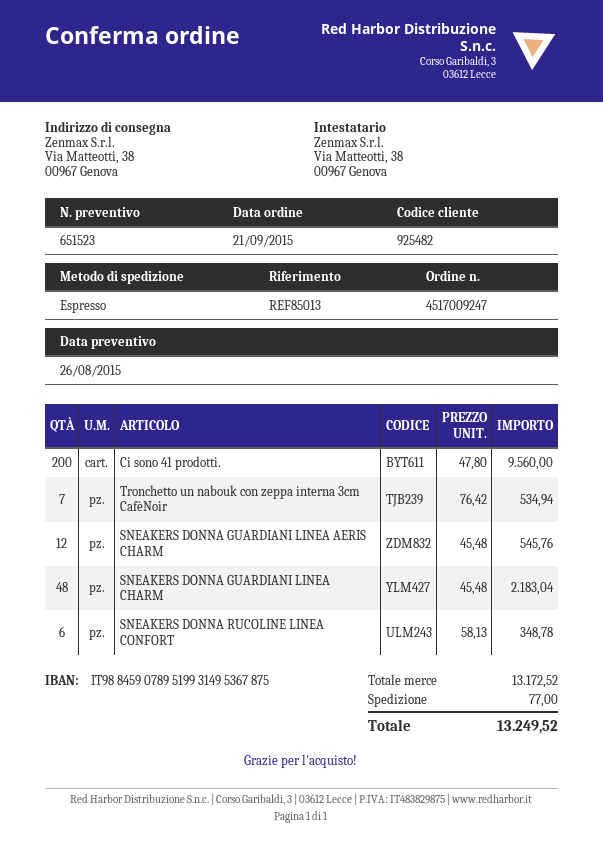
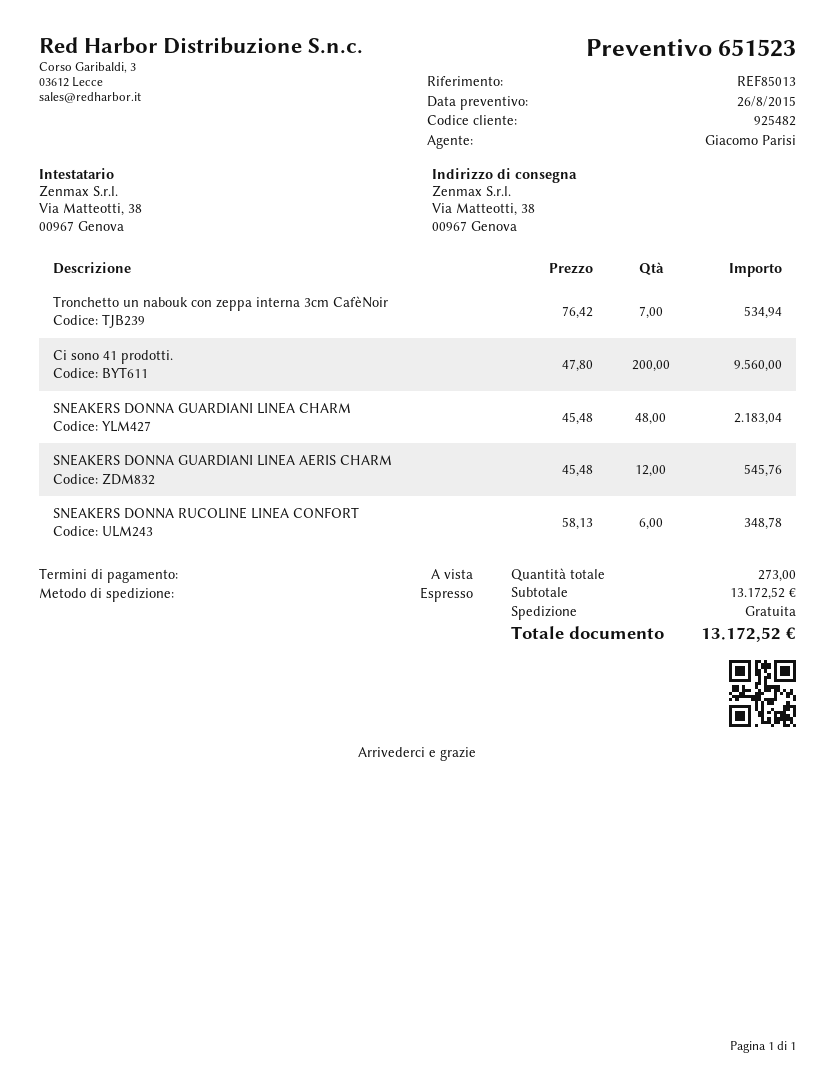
shipping: 77.00 -> 0.00
total: 13249.52 -> 13172.52

